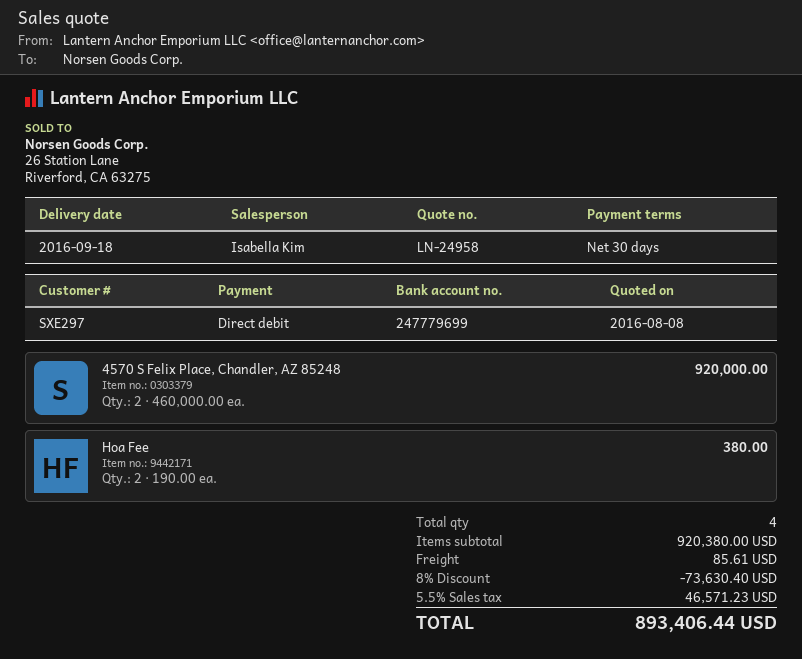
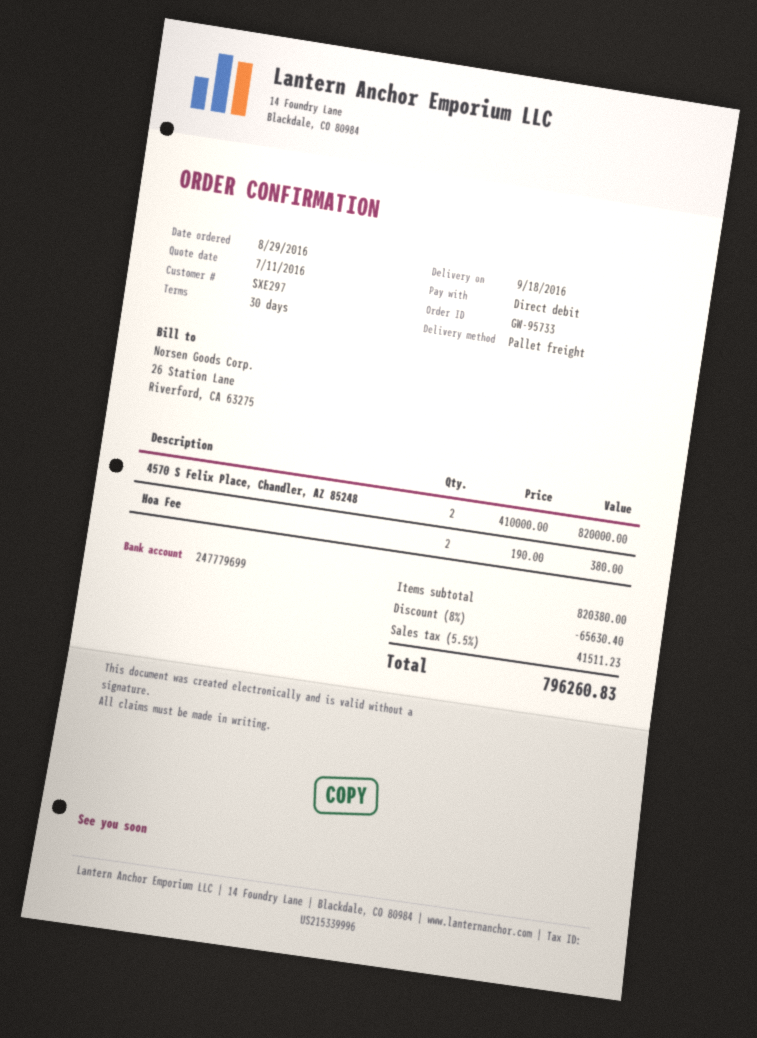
quote date: 2016-08-08 -> 2016-07-11
4570 S Felix Place, Chandler, AZ 85248: 2 x 460000.00 = 920000.00 -> 2 x 410000.00 = 820000.00
subtotal: 920380.00 -> 820380.00
discount: 8% = 73630.40 -> 8% = 65630.40
shipping: 85.61 -> none
tax: 5.5% = 46571.23 -> 5.5% = 41511.23
total: 893406.44 -> 796260.83

